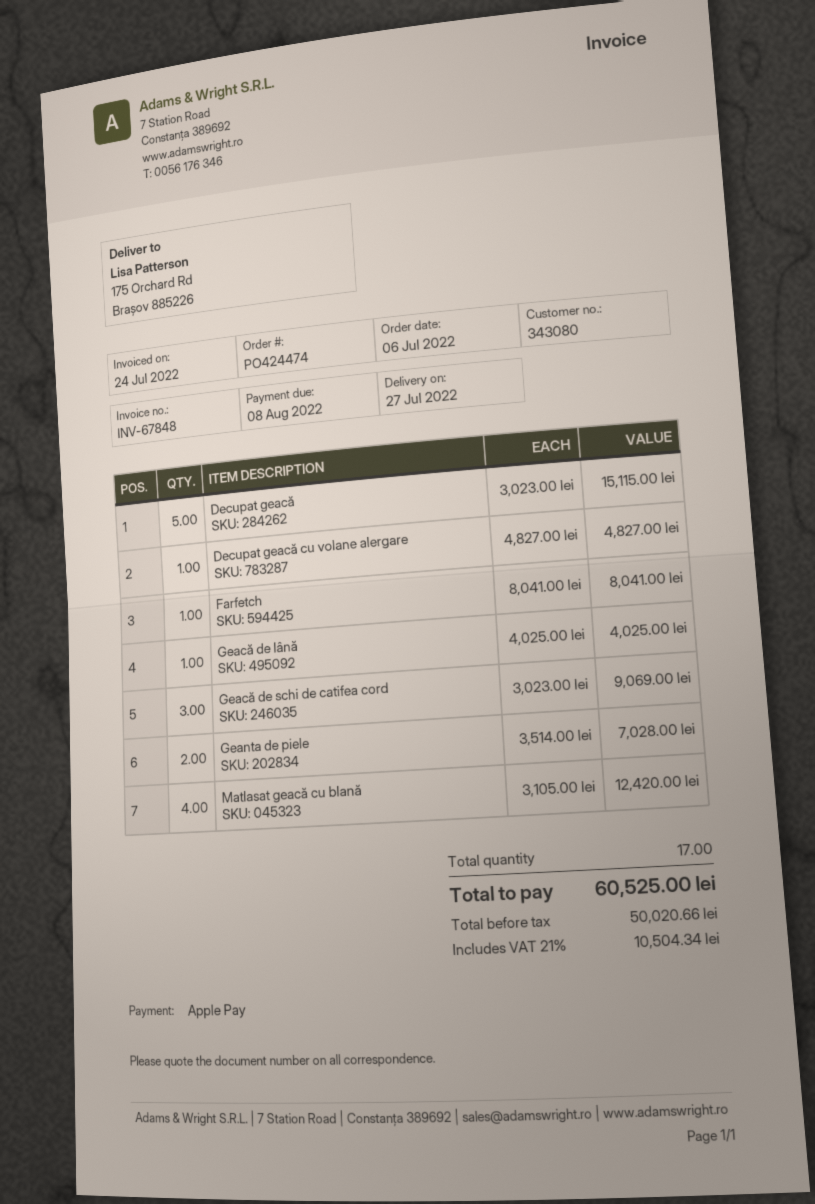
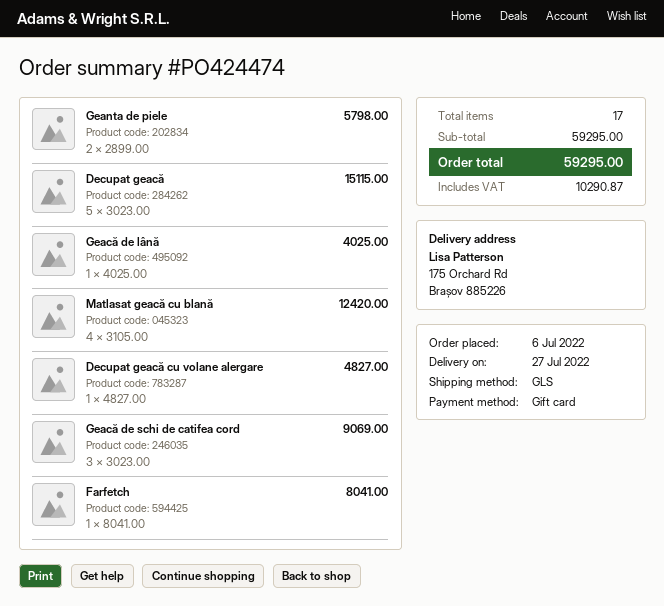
payment method: Apple Pay -> gift card
Geanta de piele: 2 x 3514.00 = 7028.00 -> 2 x 2899.00 = 5798.00
tax: 10504.34 -> 10290.87
total: 60525.00 -> 59295.00

